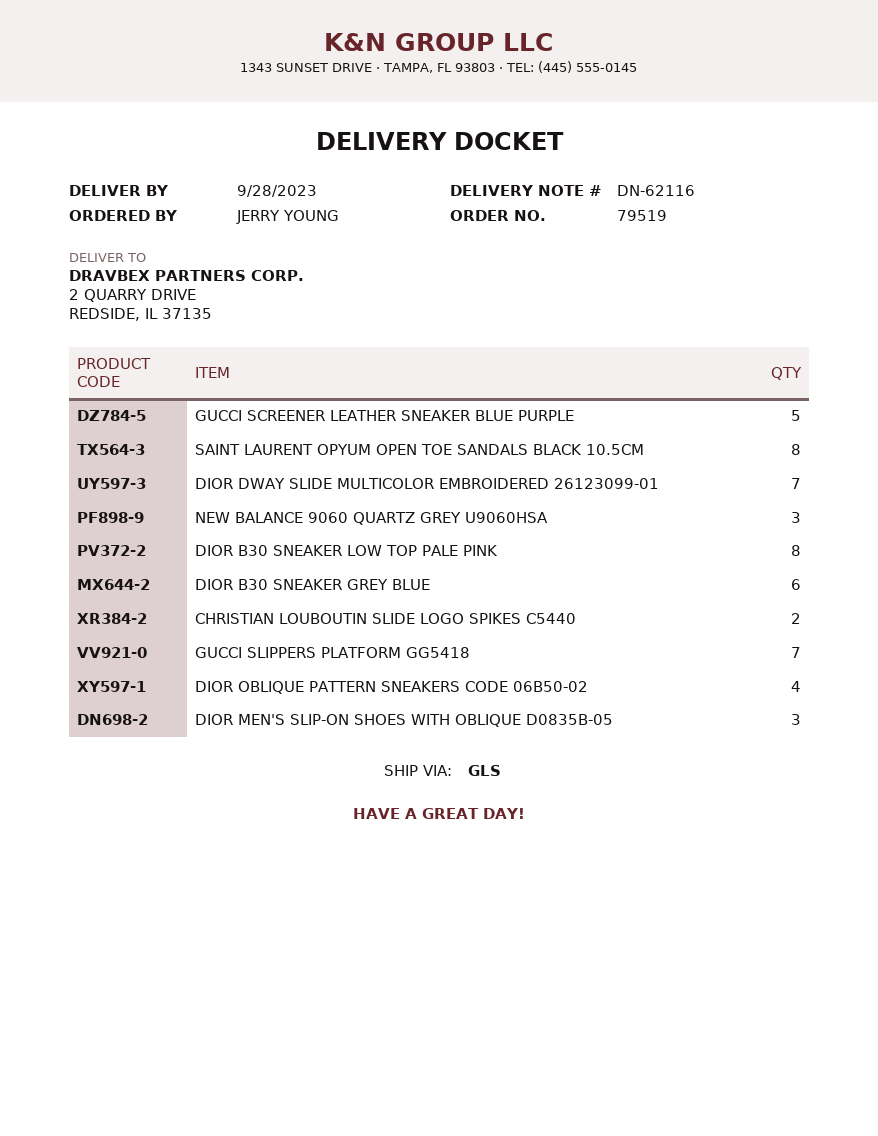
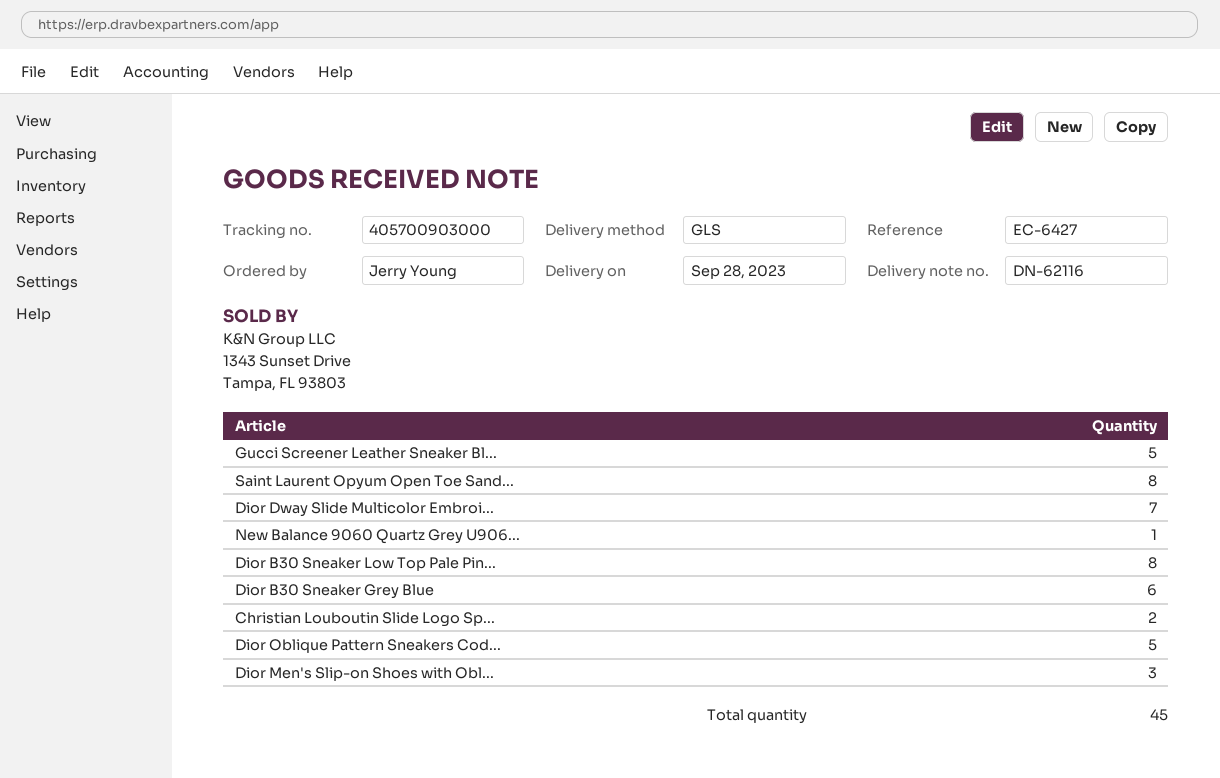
NEW BALANCE 9060 QUARTZ GREY U9060HSA: 3 -> 1
GUCCI SLIPPERS PLATFORM GG5418: 7 -> none
DIOR OBLIQUE PATTERN SNEAKERS CODE 06B50-02: 4 -> 5

